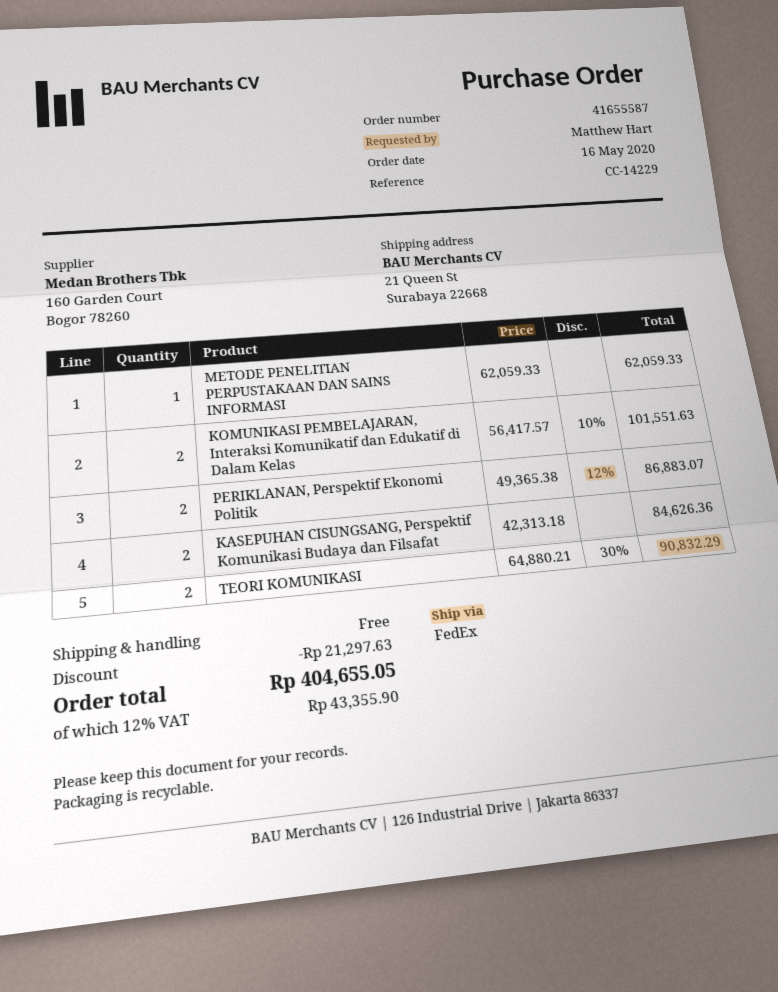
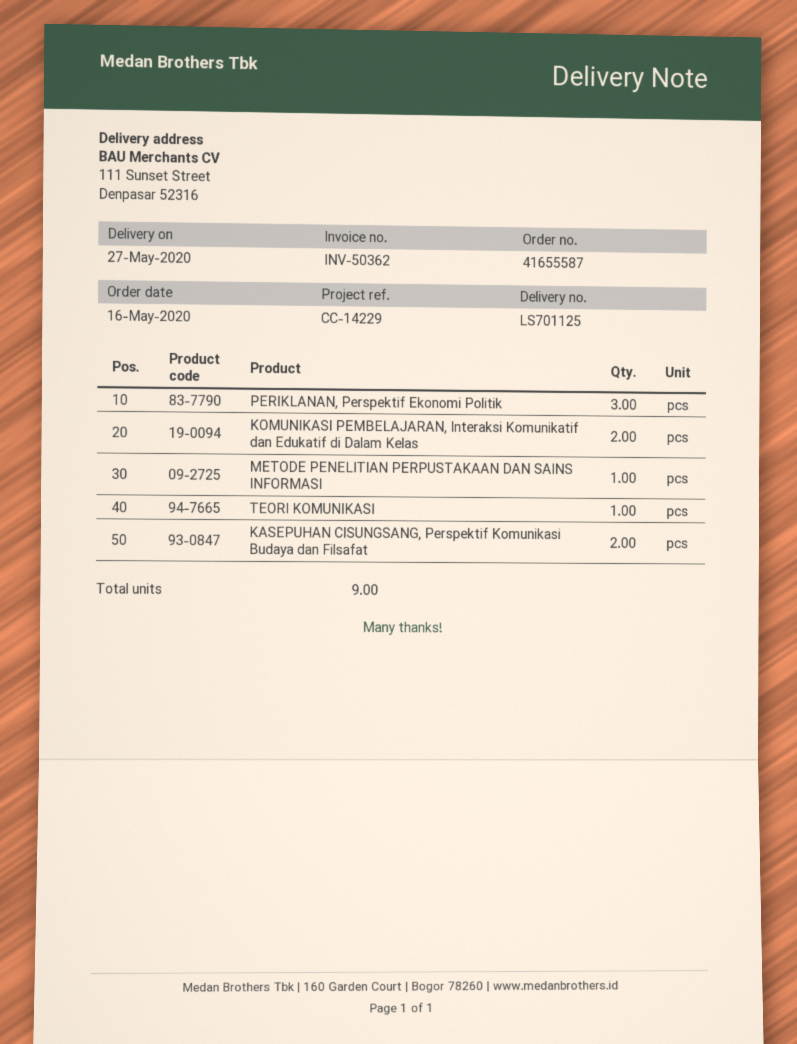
ship to: 21 Queen St, Surabaya 22668 -> 111 Sunset Street, Denpasar 52316
PERIKLANAN, Perspektif Ekonomi Politik: 2 -> 3
TEORI KOMUNIKASI: 2 -> 1

